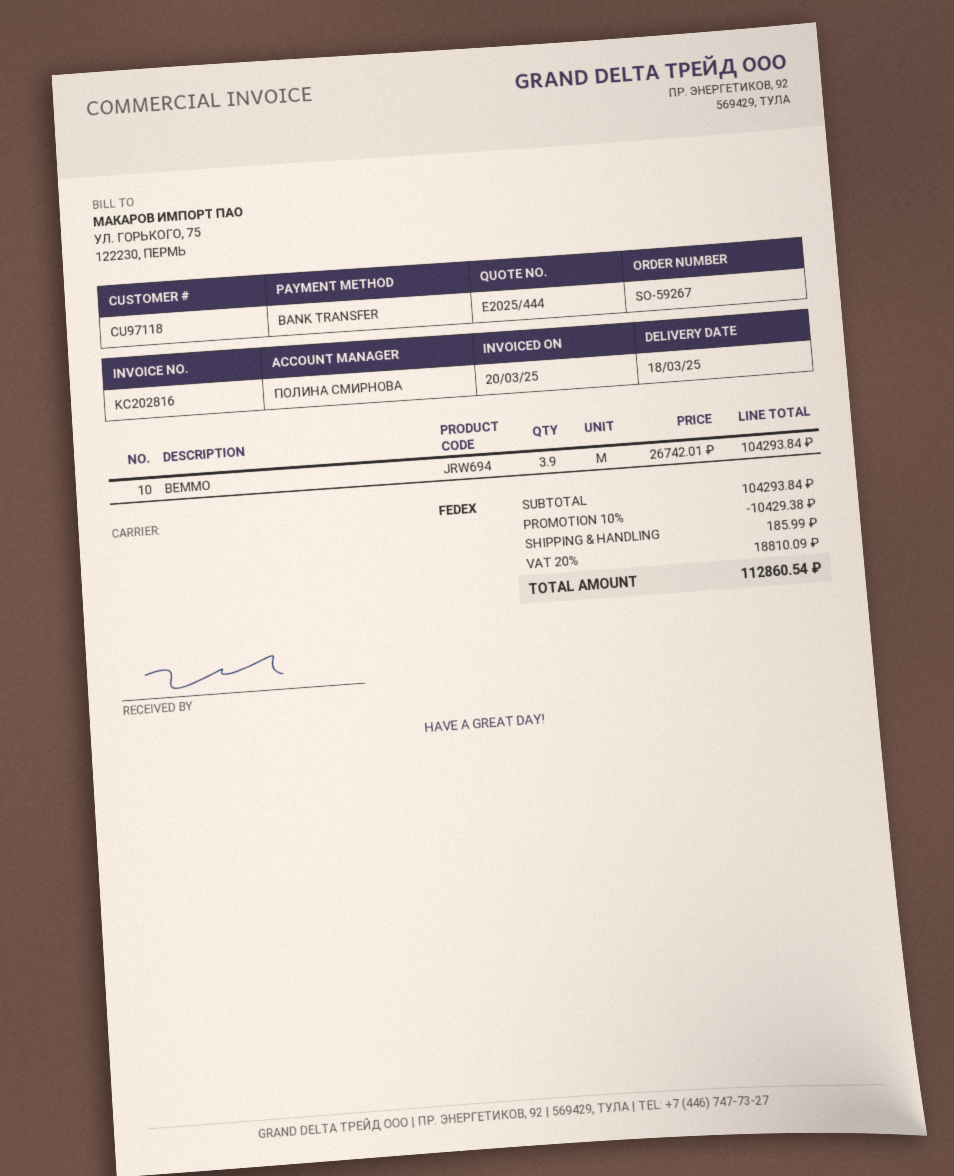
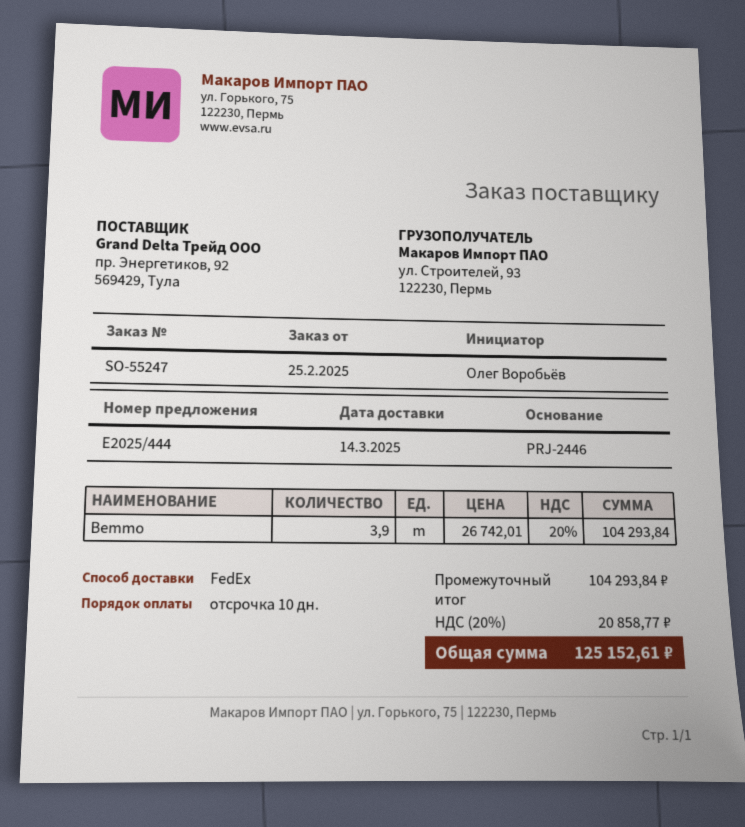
order number: SO-59267 -> SO-55247
delivery date: 2025-03-18 -> 2025-03-14
discount: 10% = 10429.38 -> none
shipping: 185.99 -> none
tax: 20% = 18810.09 -> 20% = 20858.77
total: 112860.54 -> 125152.61

